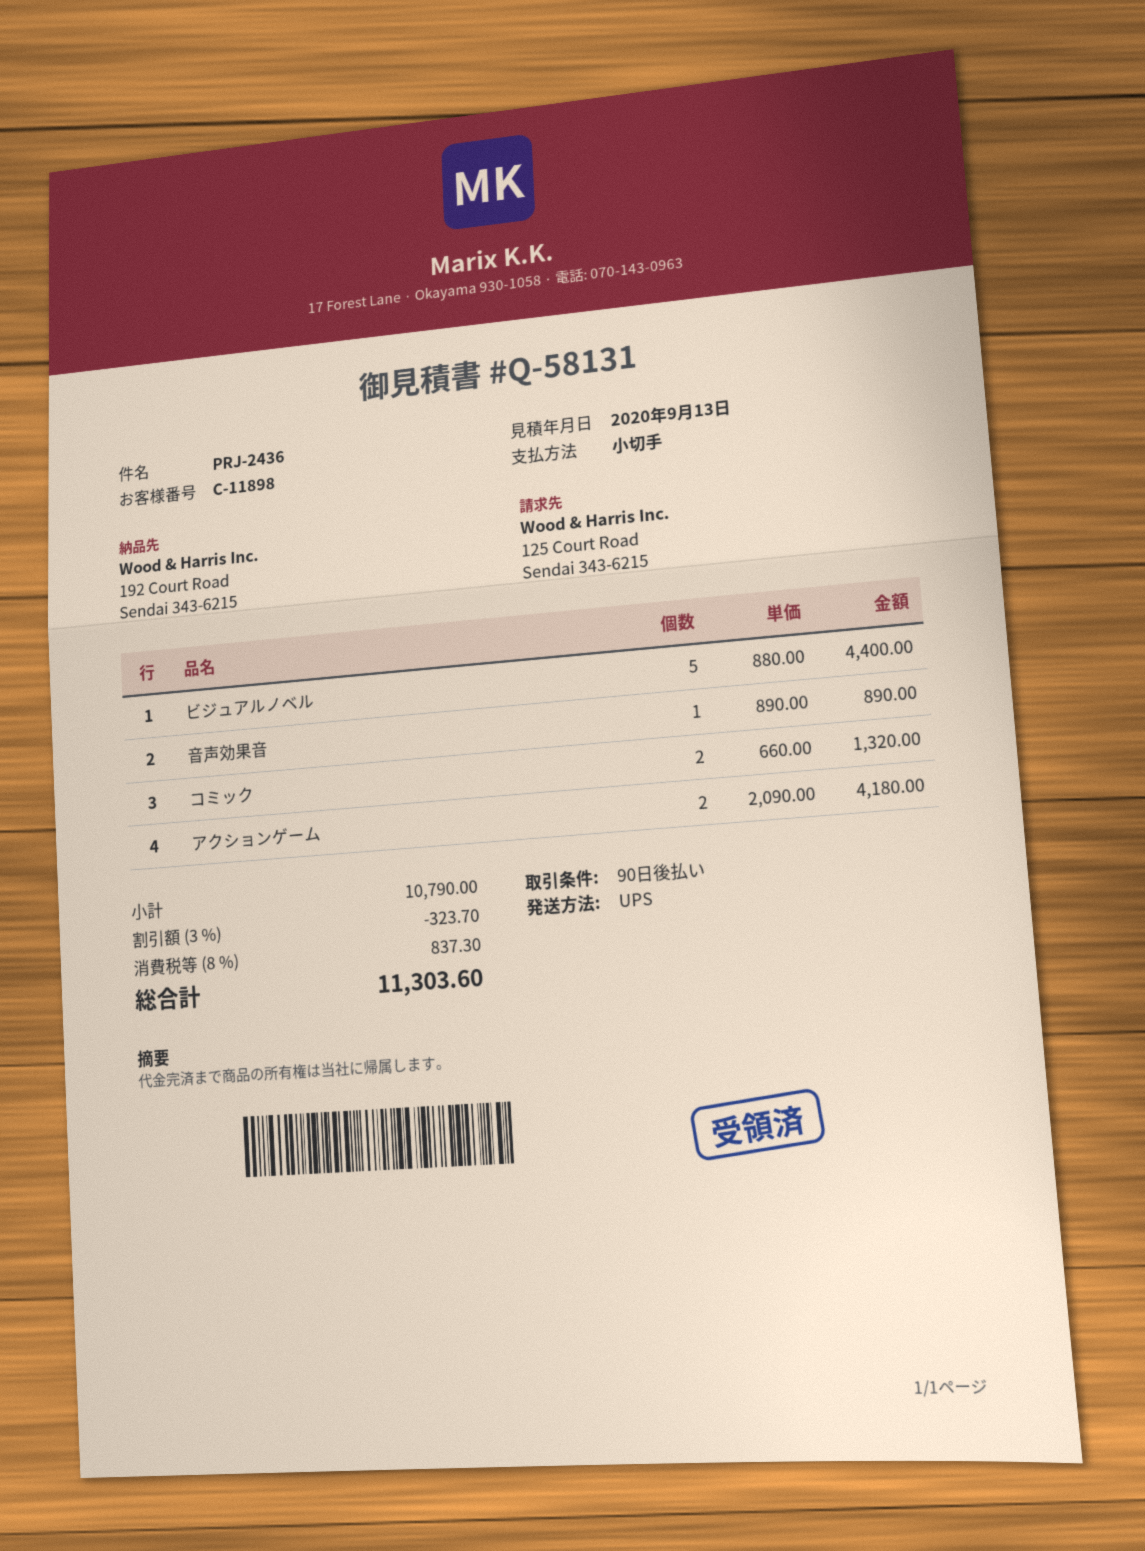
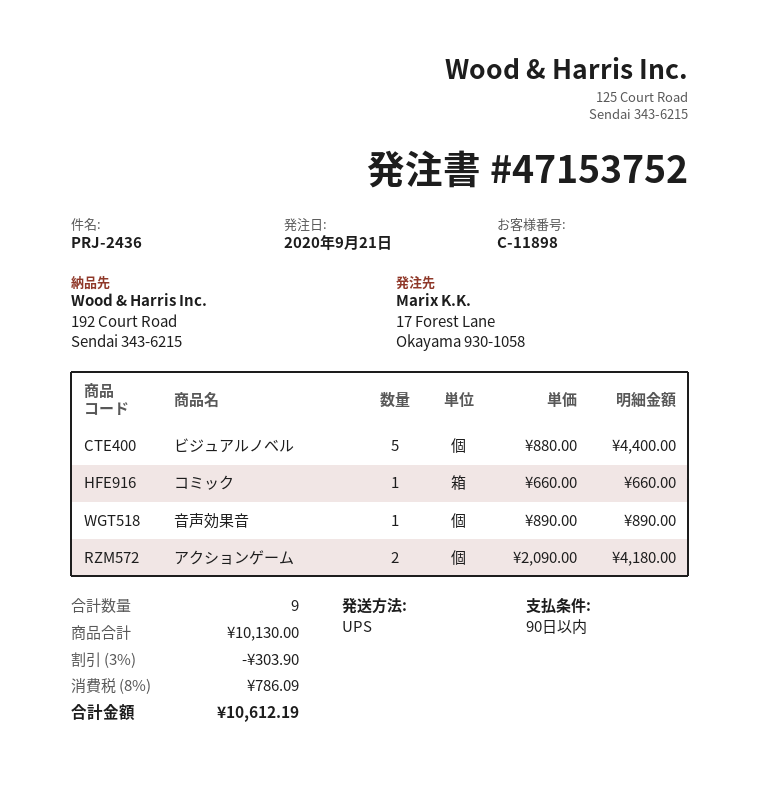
コミック: 2 x 660.00 = 1320.00 -> 1 x 660.00 = 660.00
subtotal: 10790.00 -> 10130.00
discount: 3% = 323.70 -> 3% = 303.90
tax: 8% = 837.30 -> 8% = 786.09
total: 11303.60 -> 10612.19

